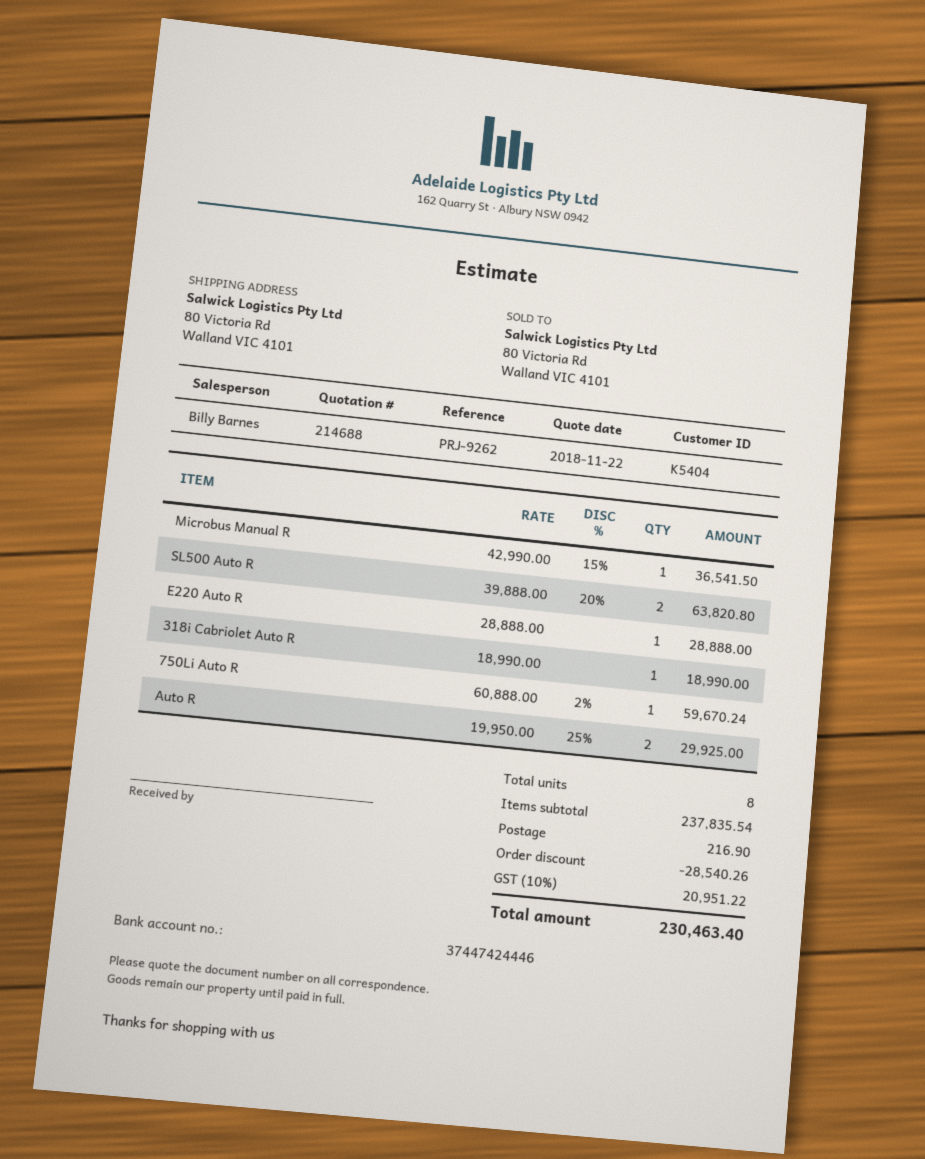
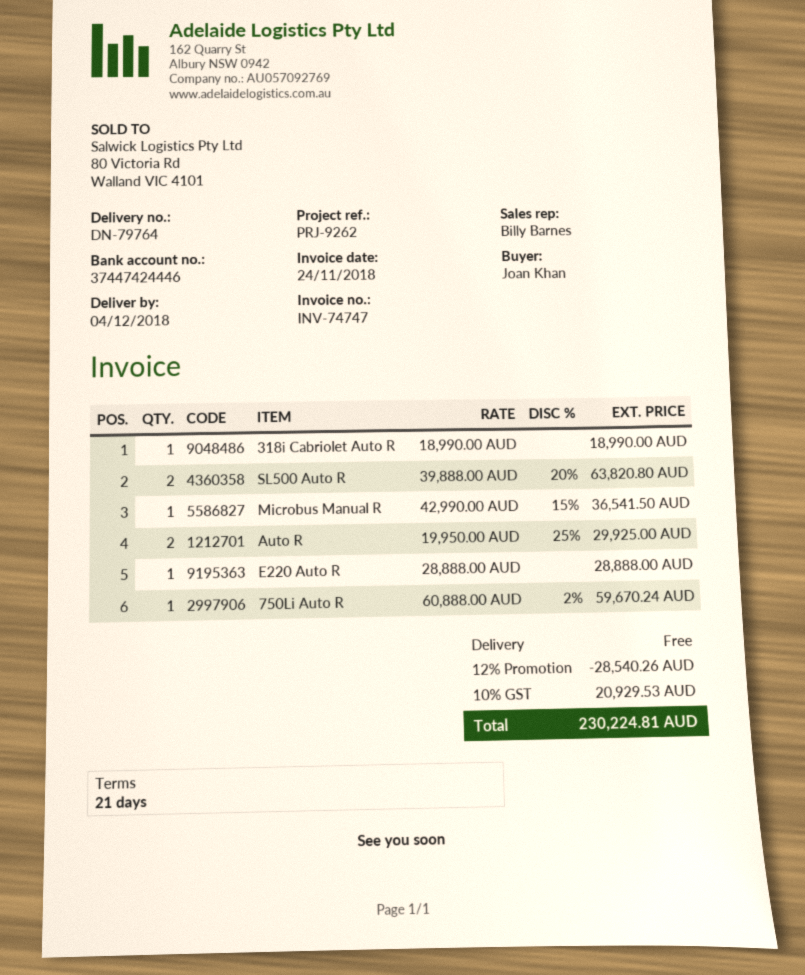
shipping: 216.90 -> 0.00
tax: 10% = 20951.22 -> 10% = 20929.53
total: 230463.40 -> 230224.81

